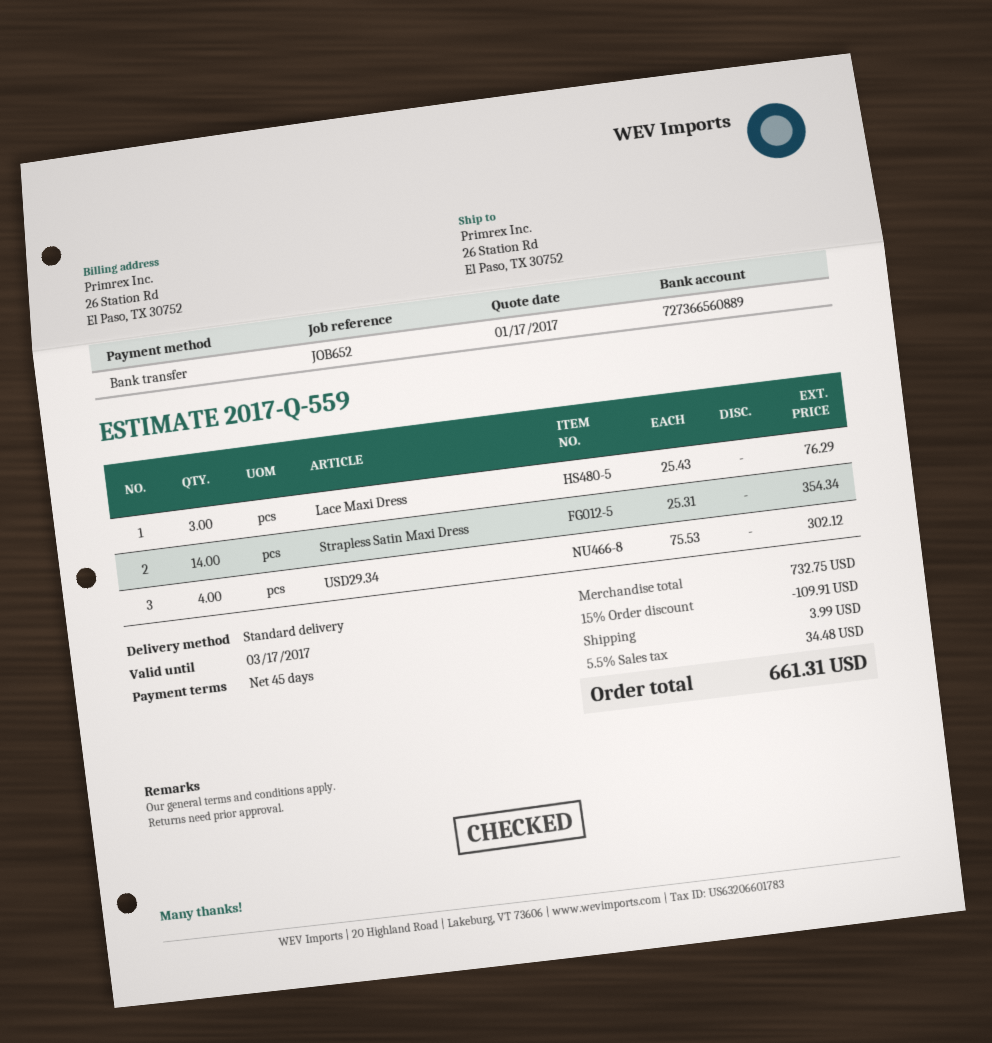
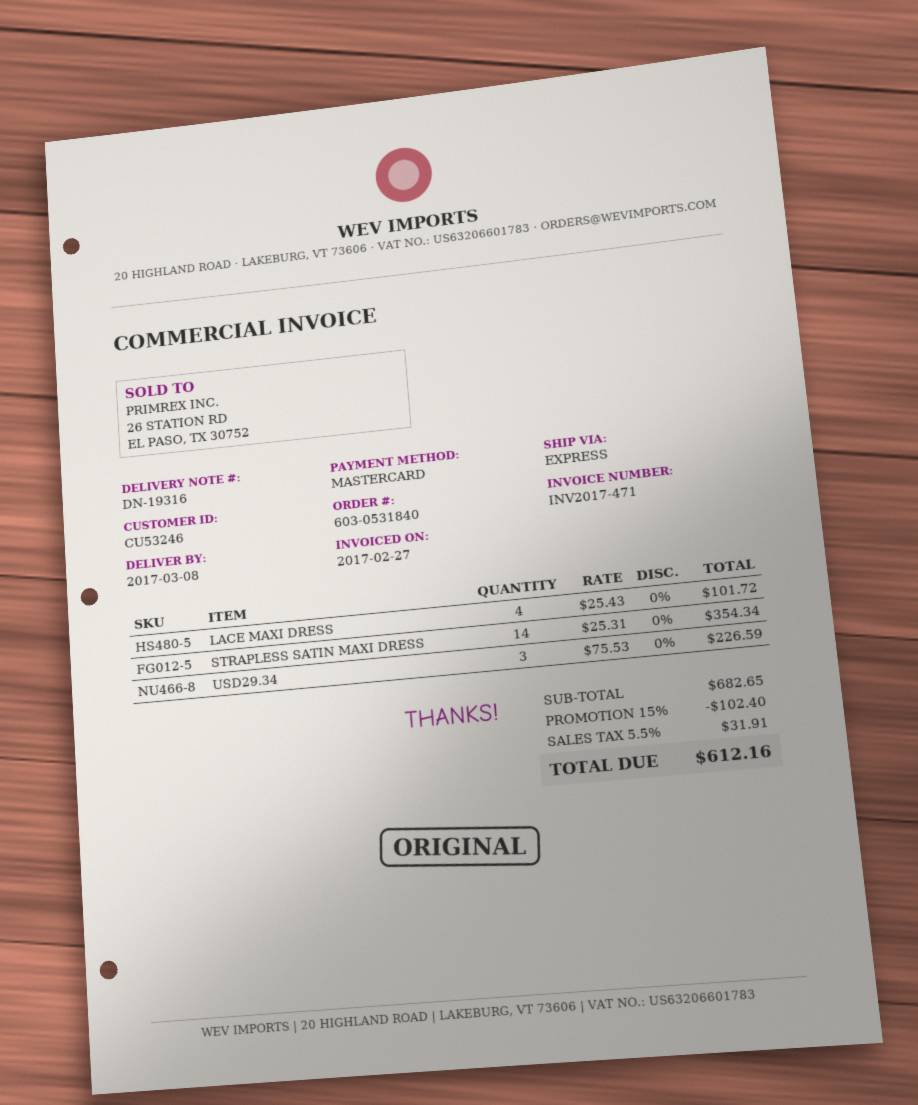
payment method: bank transfer -> Mastercard
shipping method: standard -> express
Lace Maxi Dress: 3 x 25.43 = 76.29 -> 4 x 25.43 = 101.72
USD29.34: 4 x 75.53 = 302.12 -> 3 x 75.53 = 226.59
subtotal: 732.75 -> 682.65
discount: 15% = 109.91 -> 15% = 102.40
shipping: 3.99 -> none
tax: 5.5% = 34.48 -> 5.5% = 31.91
total: 661.31 -> 612.16

